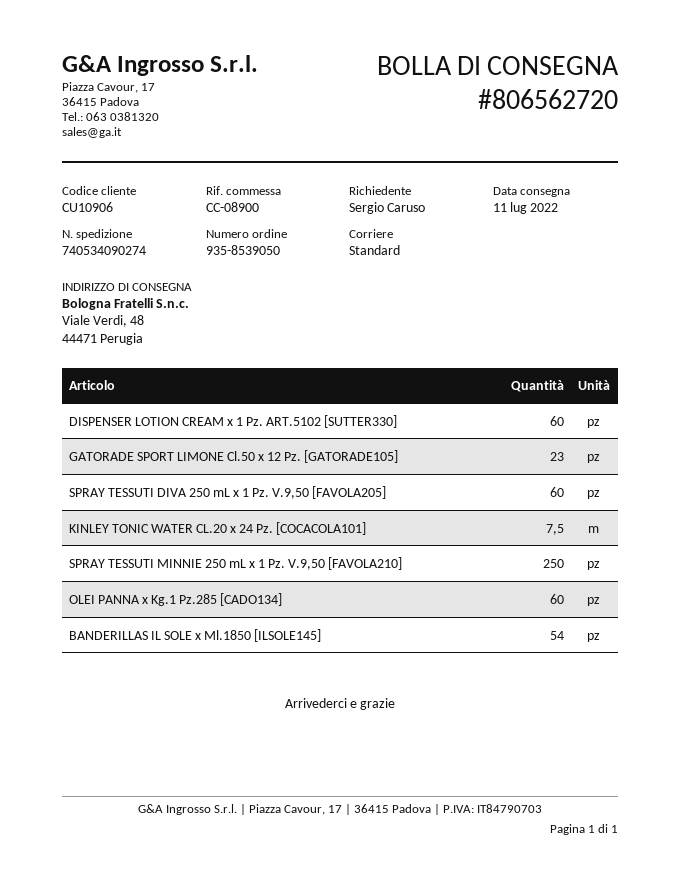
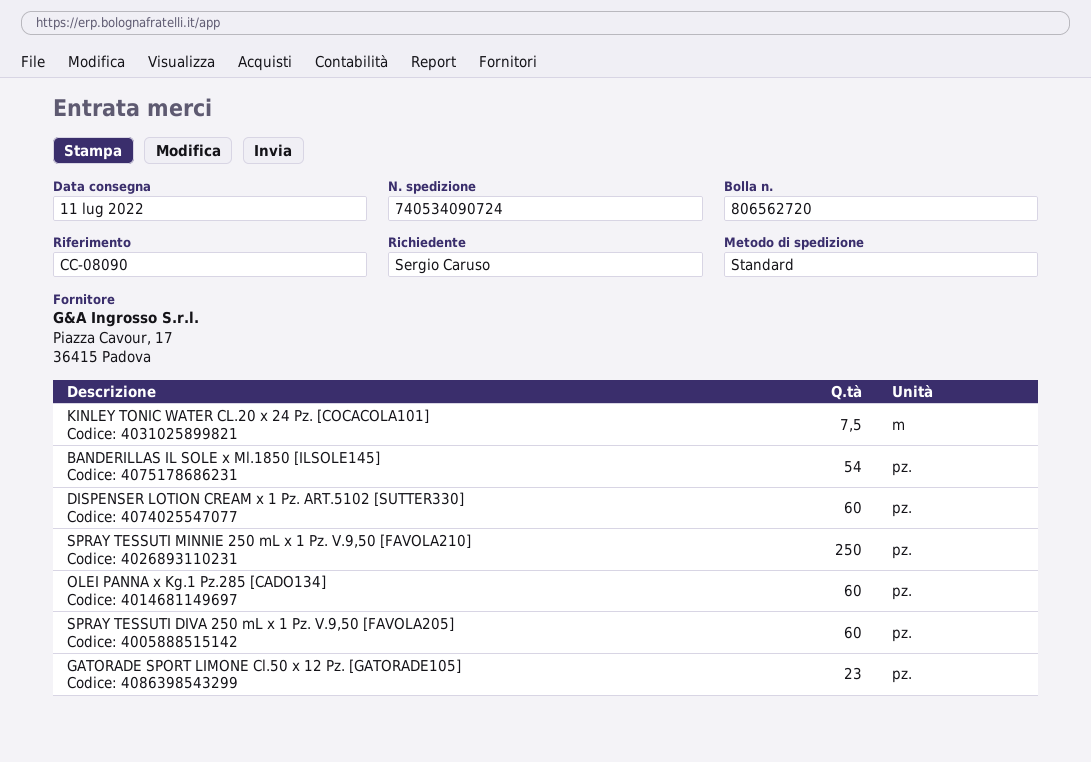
reference: CC-08900 -> CC-08090
tracking number: 740534090274 -> 740534090724

